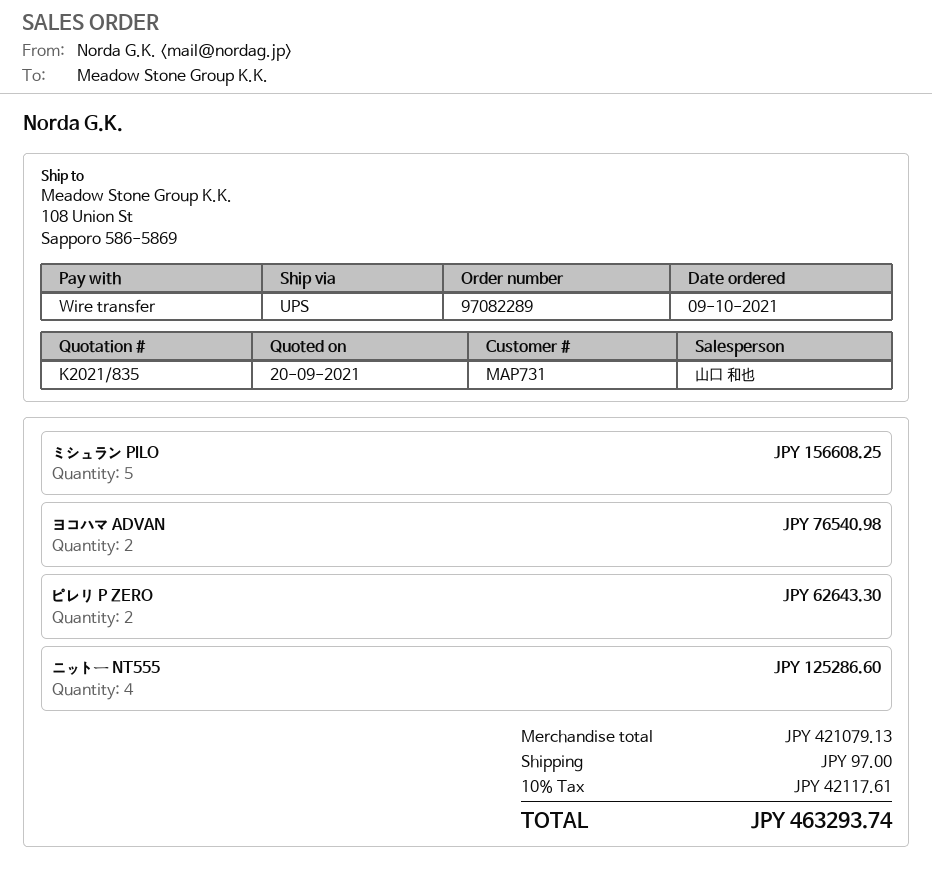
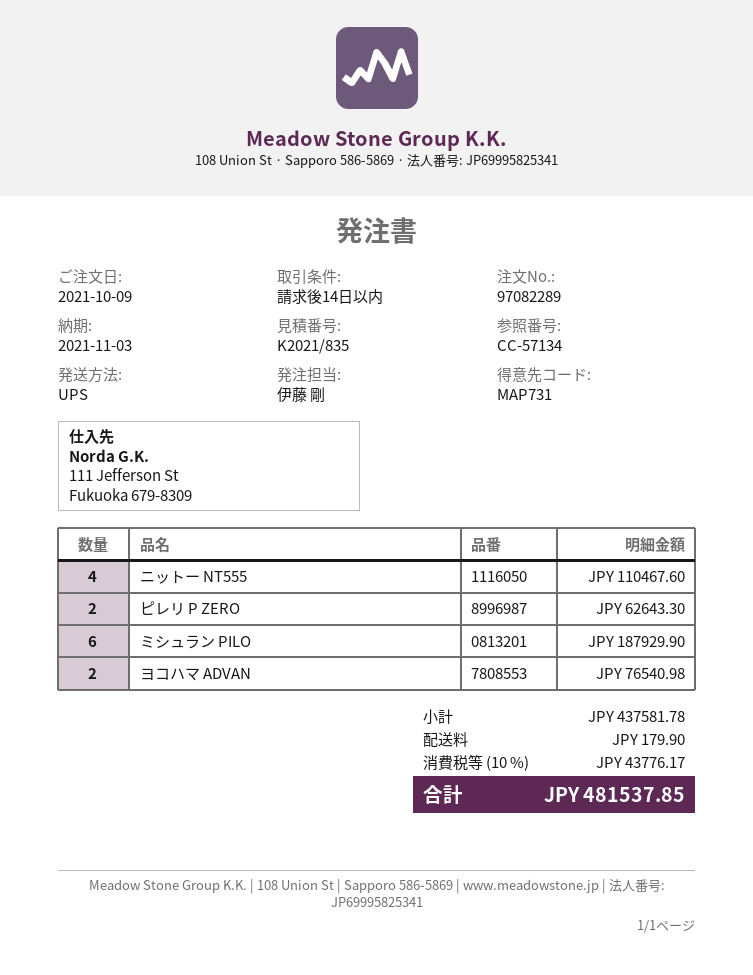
ミシュラン PILO: 5 for 156608.25 -> 6 for 187929.90
ニットー NT555: 4 for 125286.60 -> 4 for 110467.60
subtotal: 421079.13 -> 437581.78
shipping: 97.00 -> 179.90
tax: 10% = 42117.61 -> 10% = 43776.17
total: 463293.74 -> 481537.85

